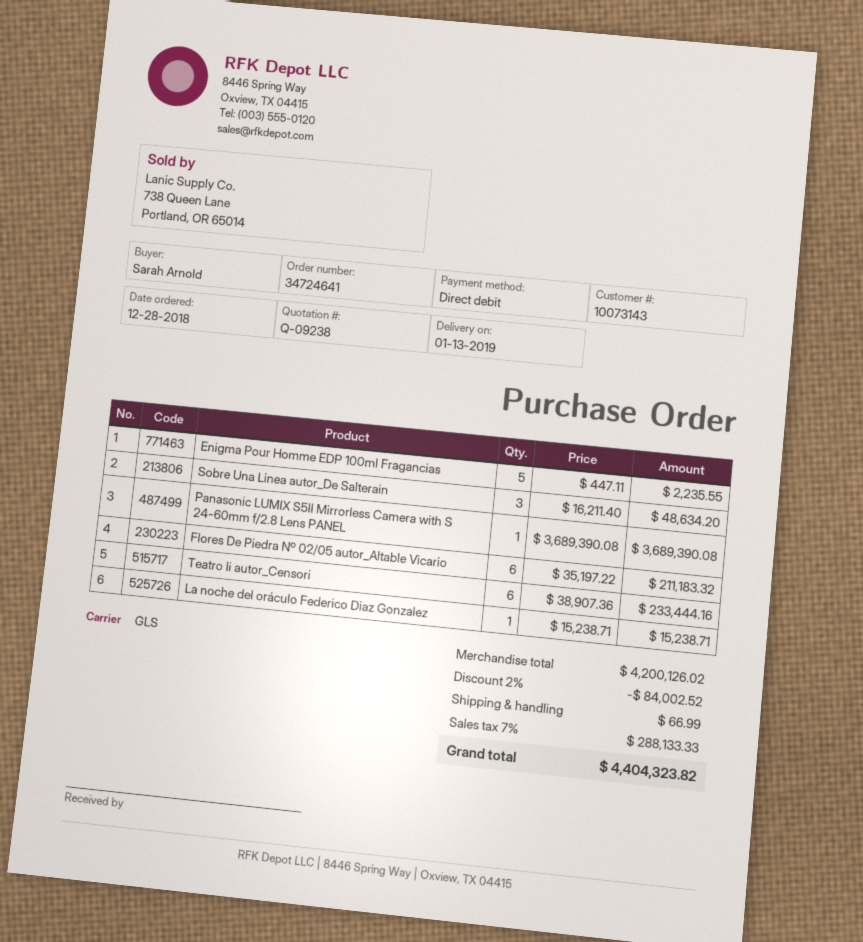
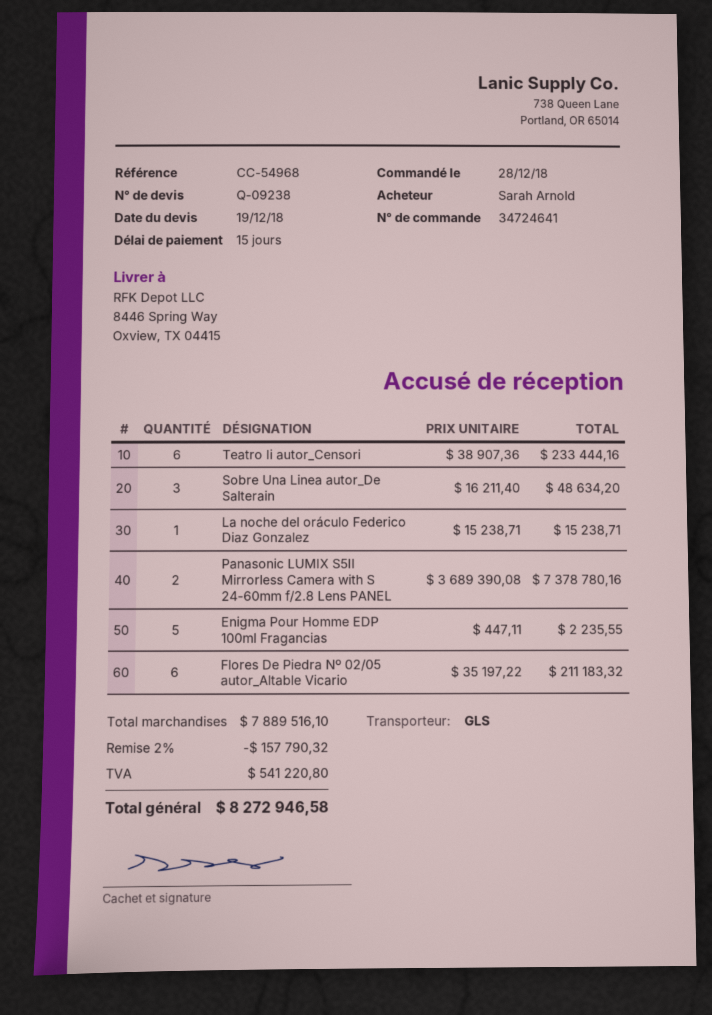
Panasonic LUMIX S5II Mirrorless Camera with S 24-60mm f/2.8 Lens PANEL: 1 x 3689390.08 = 3689390.08 -> 2 x 3689390.08 = 7378780.16
subtotal: 4200126.02 -> 7889516.10
discount: 2% = 84002.52 -> 2% = 157790.32
shipping: 66.99 -> none
tax: 288133.33 -> 541220.80
total: 4404323.82 -> 8272946.58

